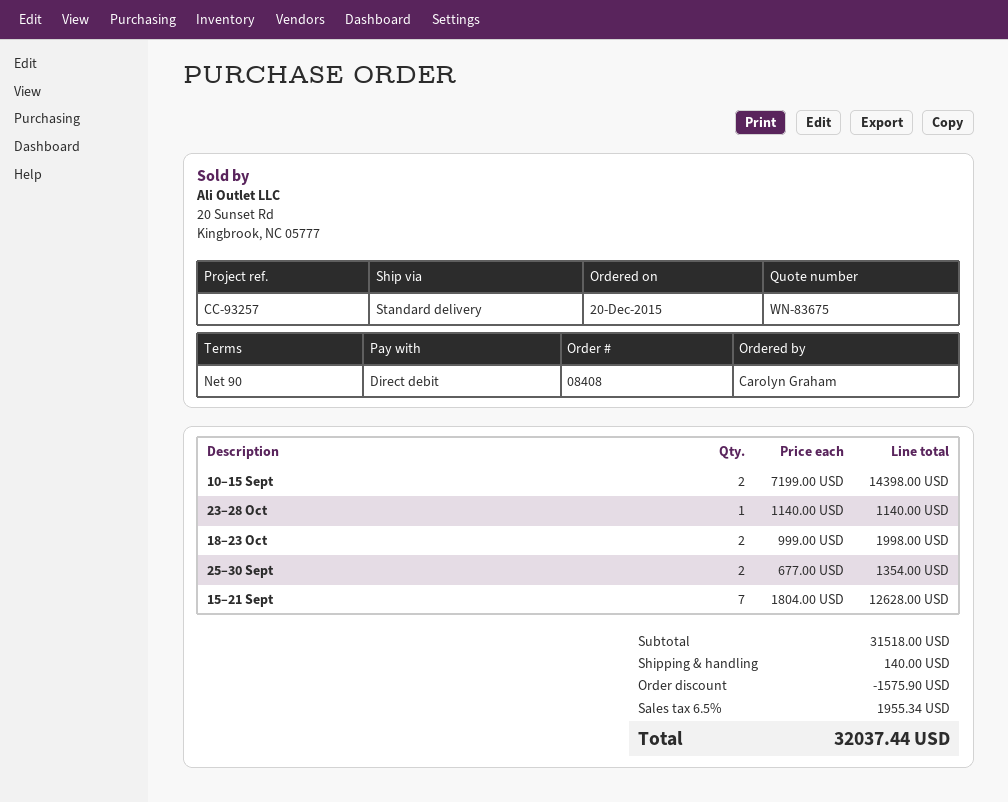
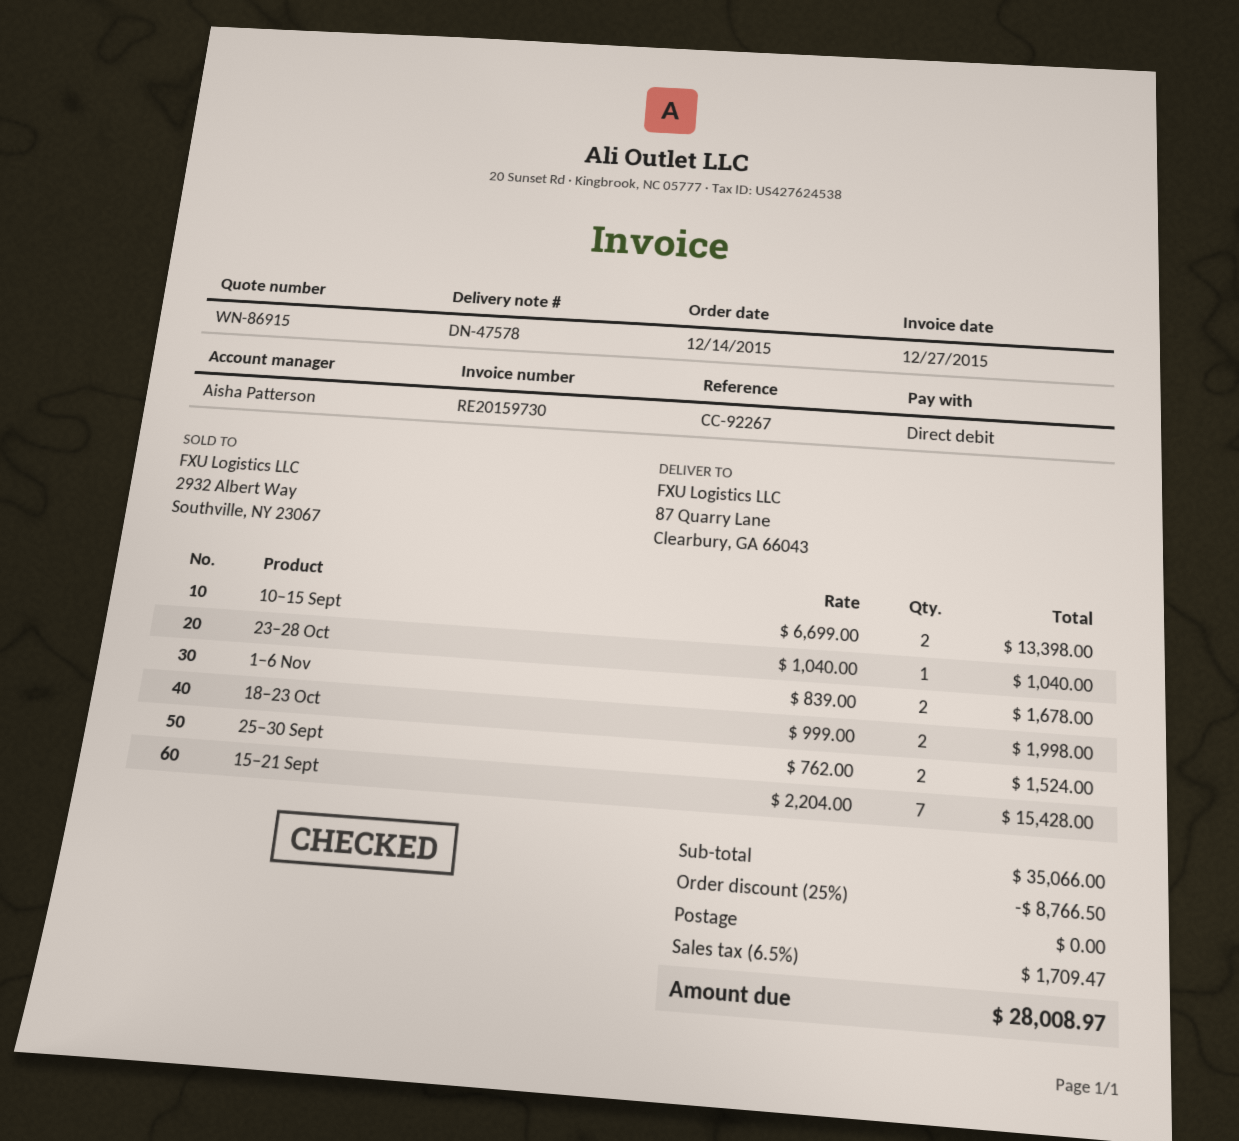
quote number: WN-83675 -> WN-86915
order date: 2015-12-20 -> 2015-12-14
reference: CC-93257 -> CC-92267
10–15 Sept: 2 x 7199.00 = 14398.00 -> 2 x 6699.00 = 13398.00
23–28 Oct: 1 x 1140.00 = 1140.00 -> 1 x 1040.00 = 1040.00
25–30 Sept: 2 x 677.00 = 1354.00 -> 2 x 762.00 = 1524.00
15–21 Sept: 7 x 1804.00 = 12628.00 -> 7 x 2204.00 = 15428.00
1–6 Nov: none -> 2 x 839.00 = 1678.00
subtotal: 31518.00 -> 35066.00
discount: 1575.90 -> 8766.50
shipping: 140.00 -> 0.00
tax: 6.5% = 1955.34 -> 6.5% = 1709.47
total: 32037.44 -> 28008.97

